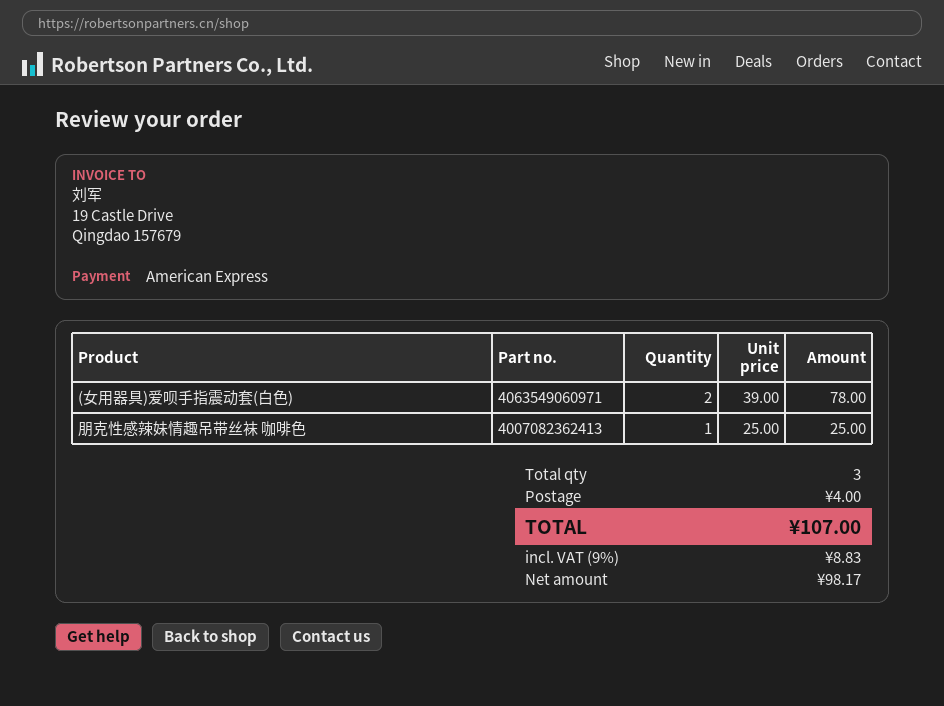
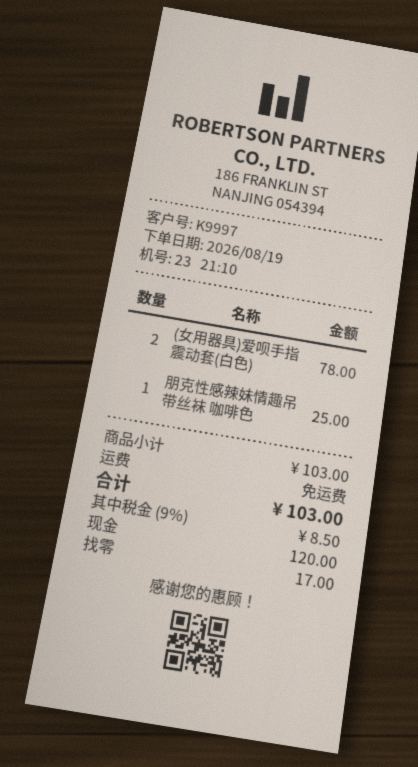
payment method: American Express -> cash
shipping: 4.00 -> 0.00
tax: 9% = 8.83 -> 9% = 8.50
total: 107.00 -> 103.00

